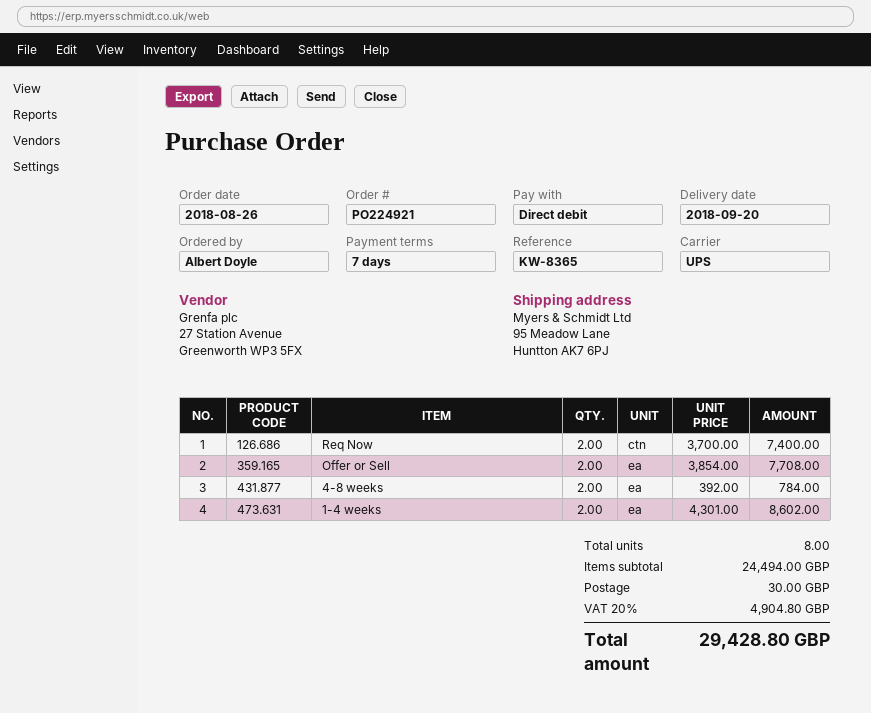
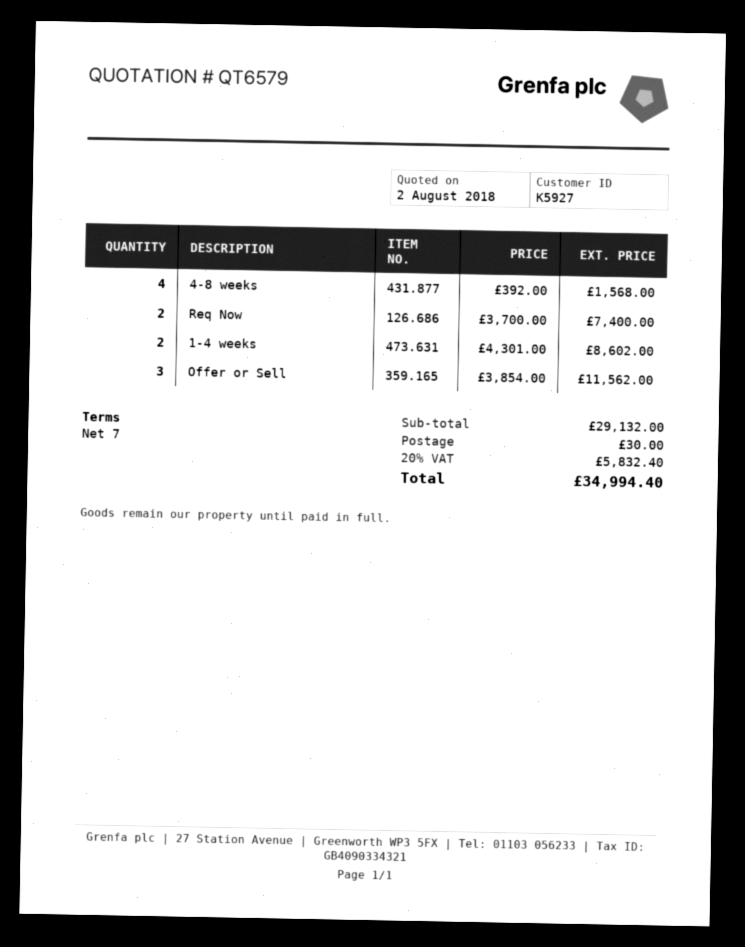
Offer or Sell: 2 x 3854.00 = 7708.00 -> 3 x 3854.00 = 11562.00
4-8 weeks: 2 x 392.00 = 784.00 -> 4 x 392.00 = 1568.00
subtotal: 24494.00 -> 29132.00
tax: 20% = 4904.80 -> 20% = 5832.40
total: 29428.80 -> 34994.40

